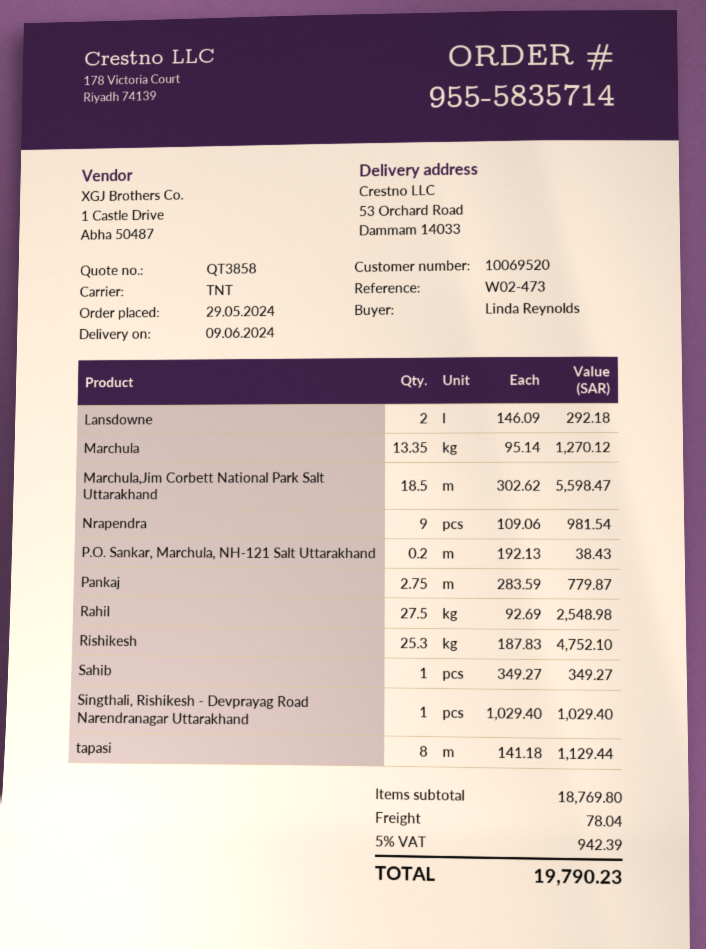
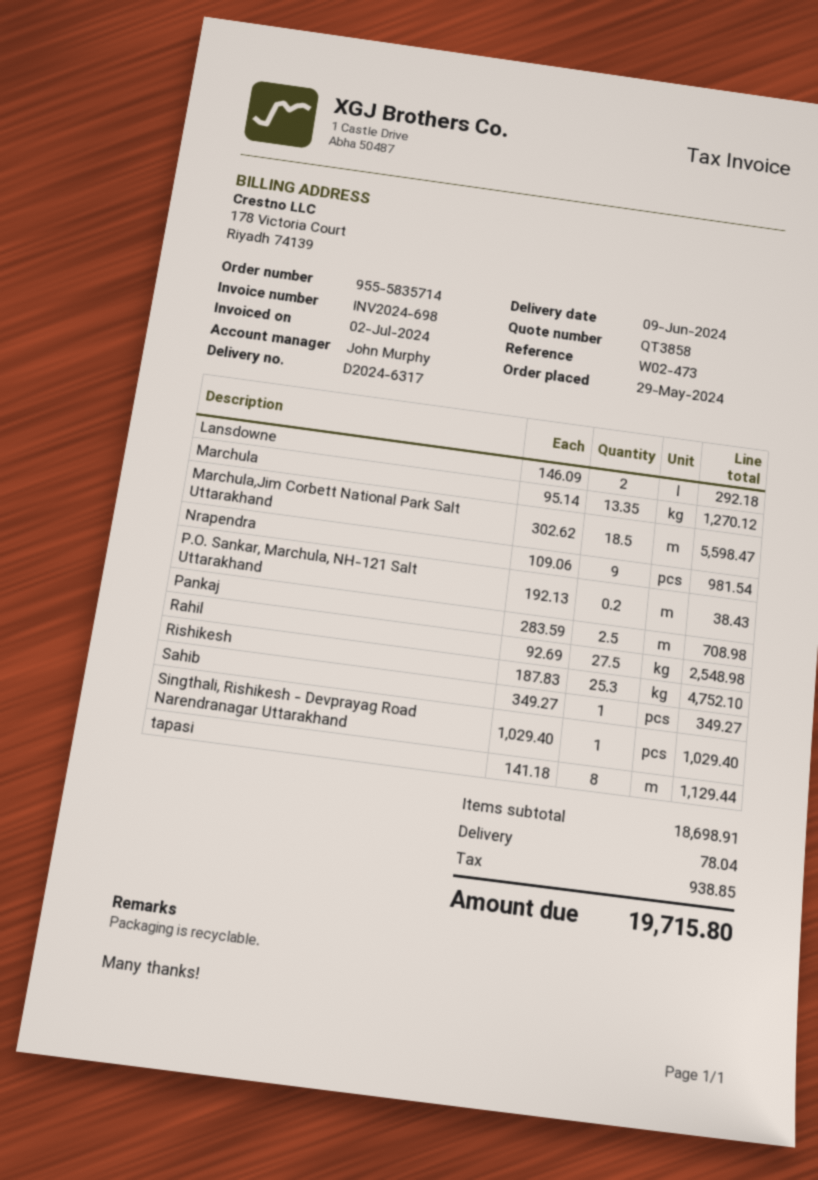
Pankaj: 2.75 x 283.59 = 779.87 -> 2.5 x 283.59 = 708.98
subtotal: 18769.80 -> 18698.91
tax: 942.39 -> 938.85
total: 19790.23 -> 19715.80

